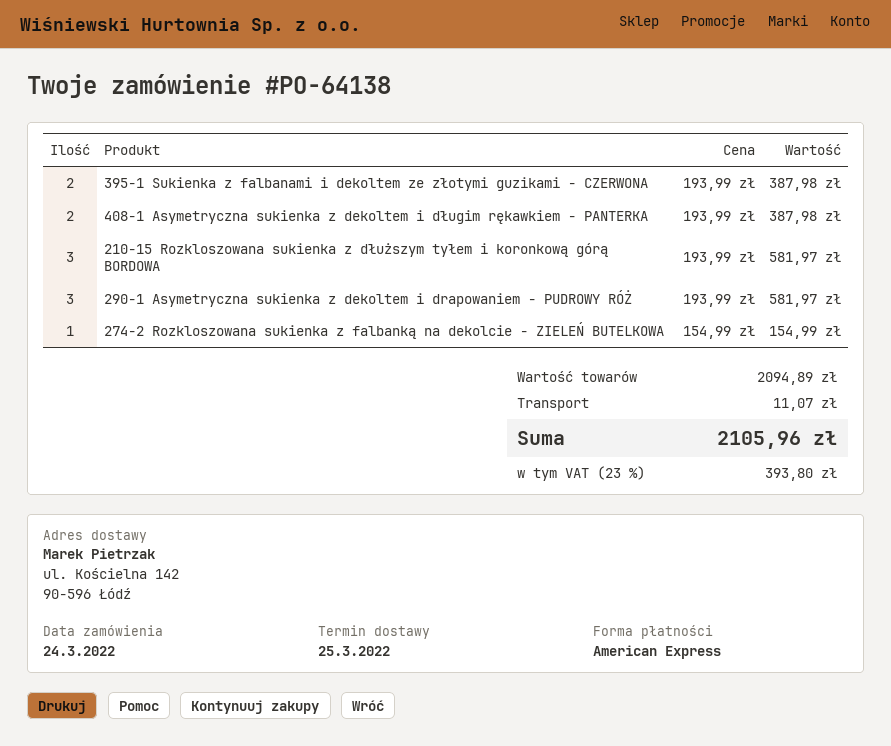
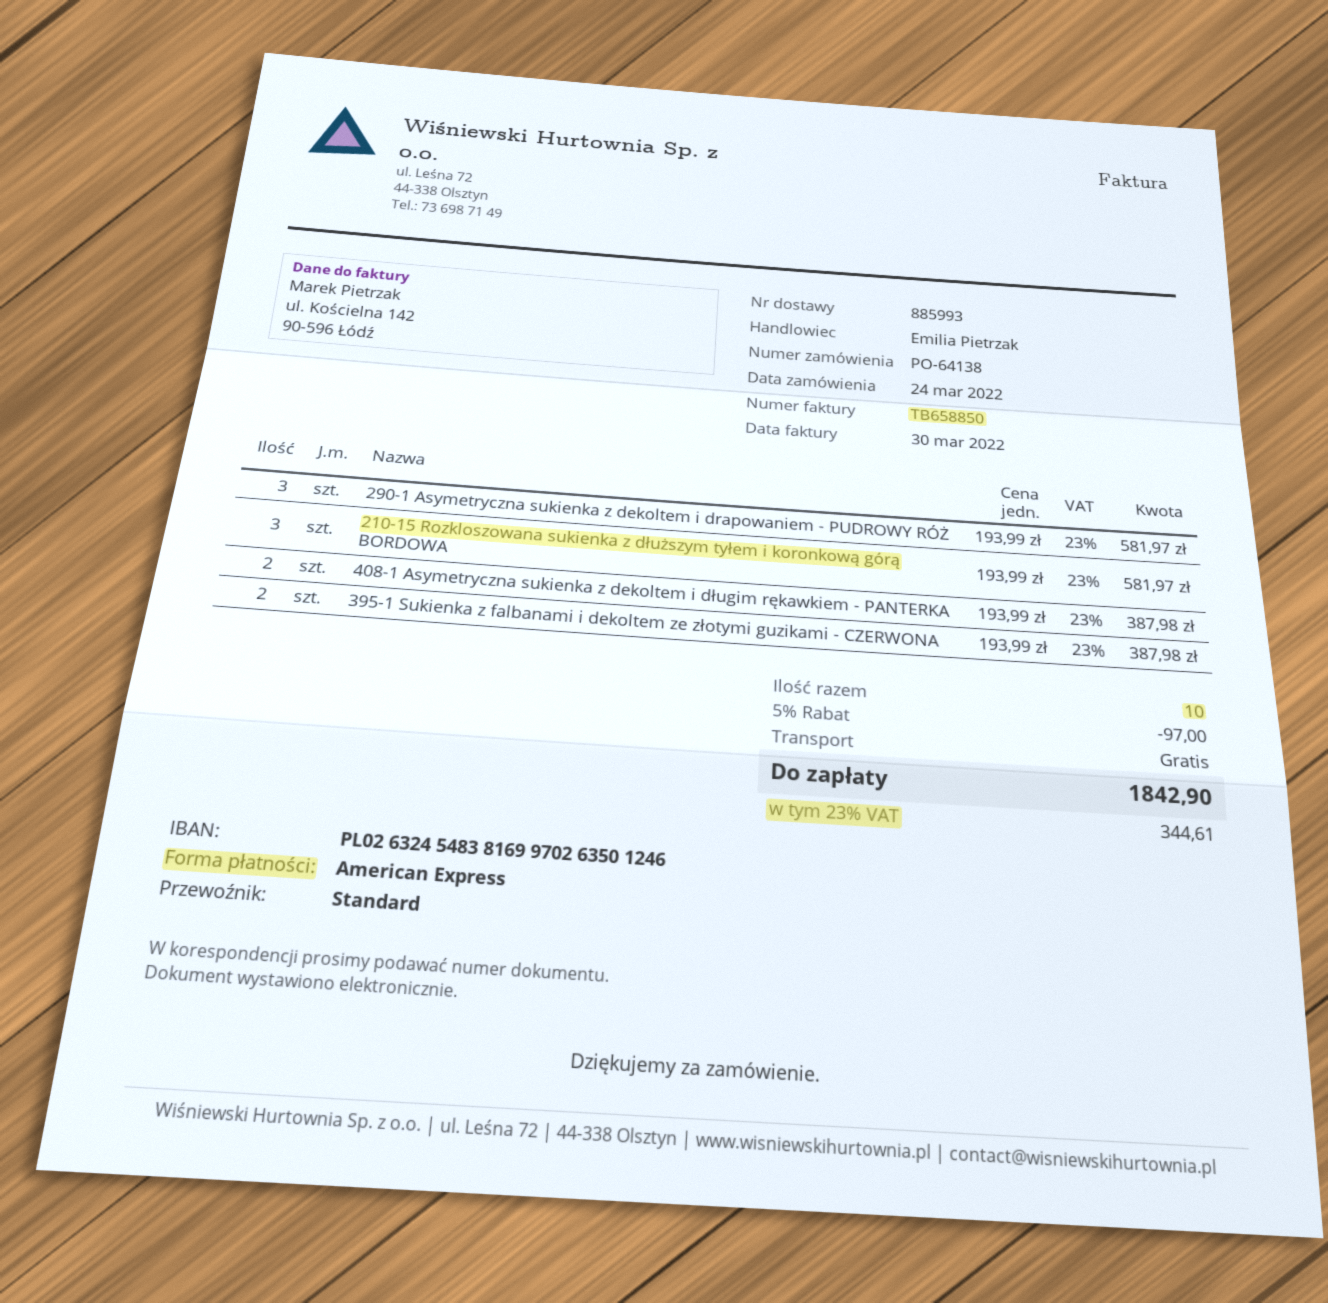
274-2 Rozkloszowana sukienka z falbanką na dekolcie - ZIELEŃ BUTELKOWA: 1 x 154.99 = 154.99 -> none
discount: none -> 5% = 97.00
shipping: 11.07 -> 0.00
tax: 23% = 393.80 -> 23% = 344.61
total: 2105.96 -> 1842.90

